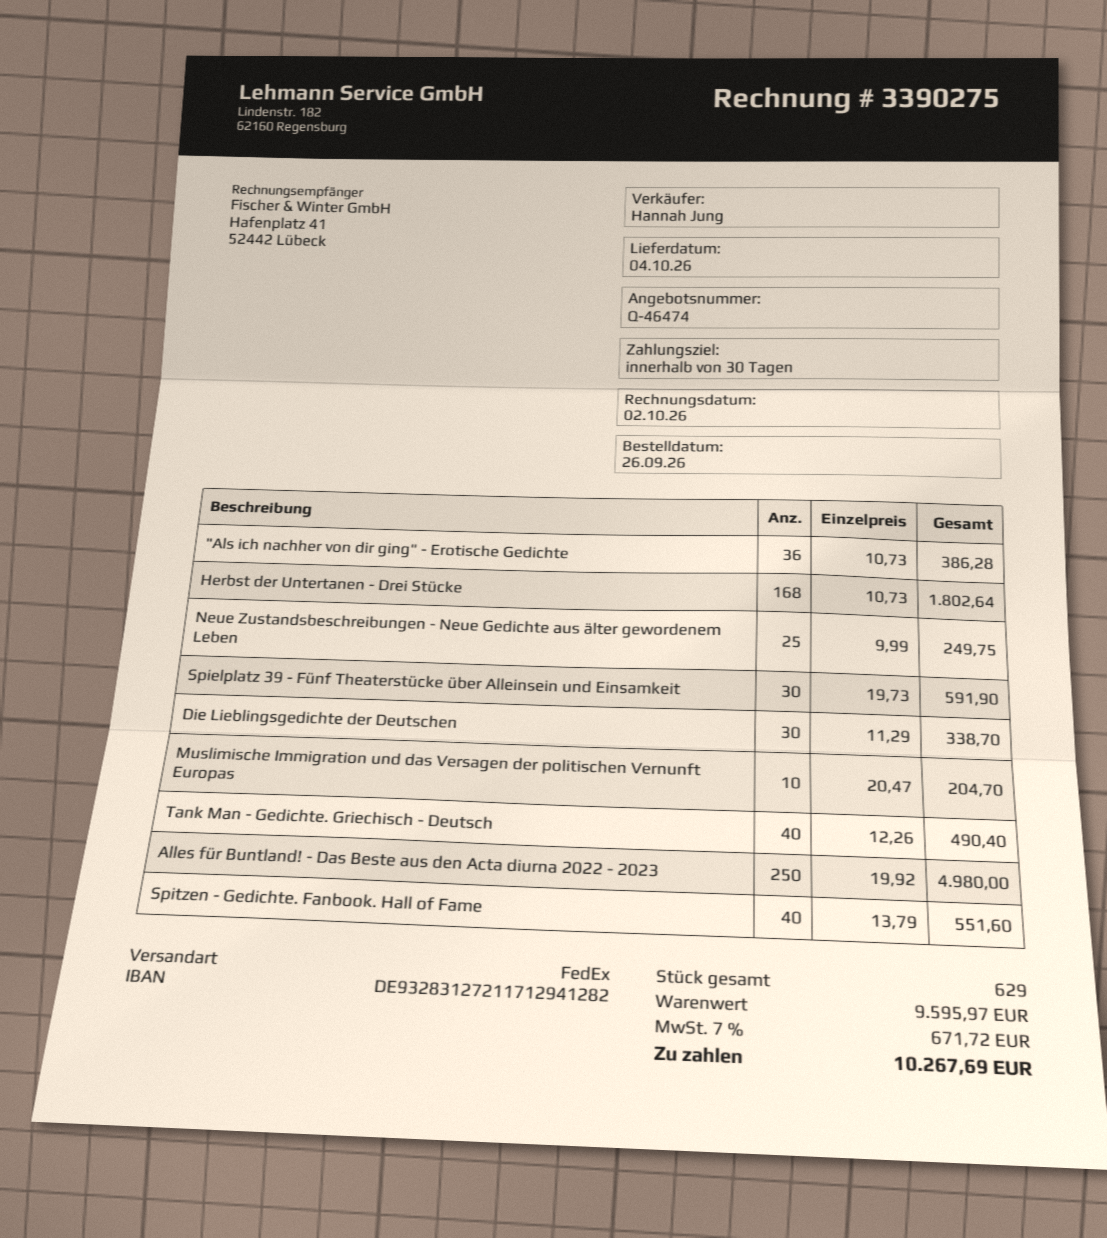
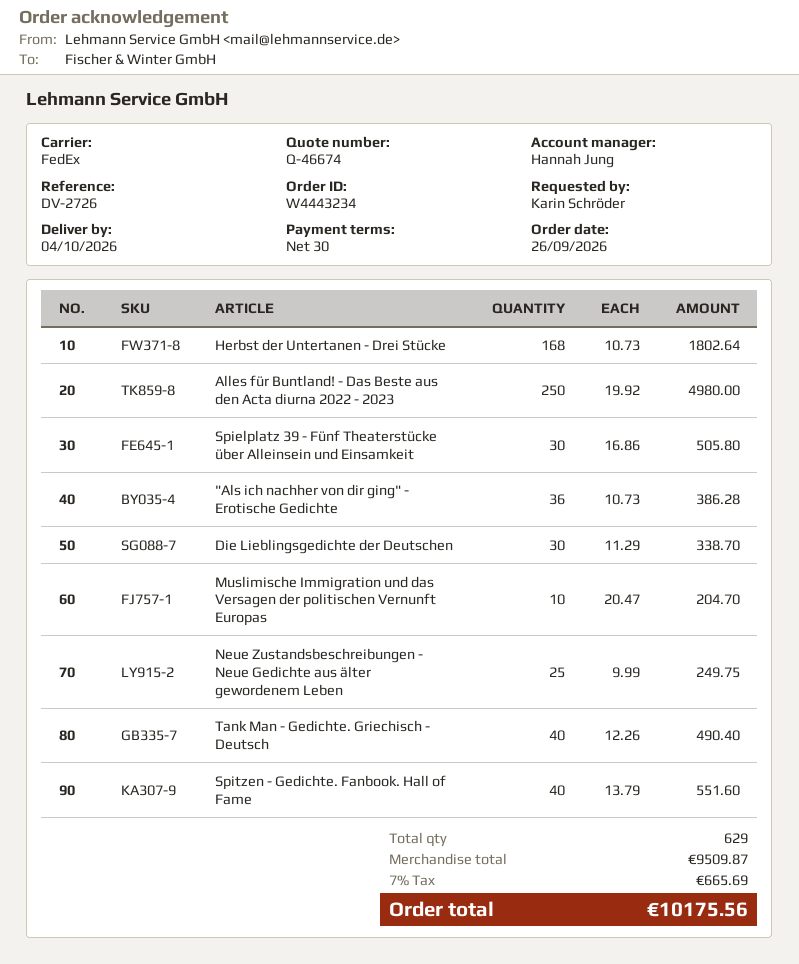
quote number: Q-46474 -> Q-46674
Spielplatz 39 - Fünf Theaterstücke über Alleinsein und Einsamkeit: 30 x 19.73 = 591.90 -> 30 x 16.86 = 505.80
subtotal: 9595.97 -> 9509.87
tax: 7% = 671.72 -> 7% = 665.69
total: 10267.69 -> 10175.56

